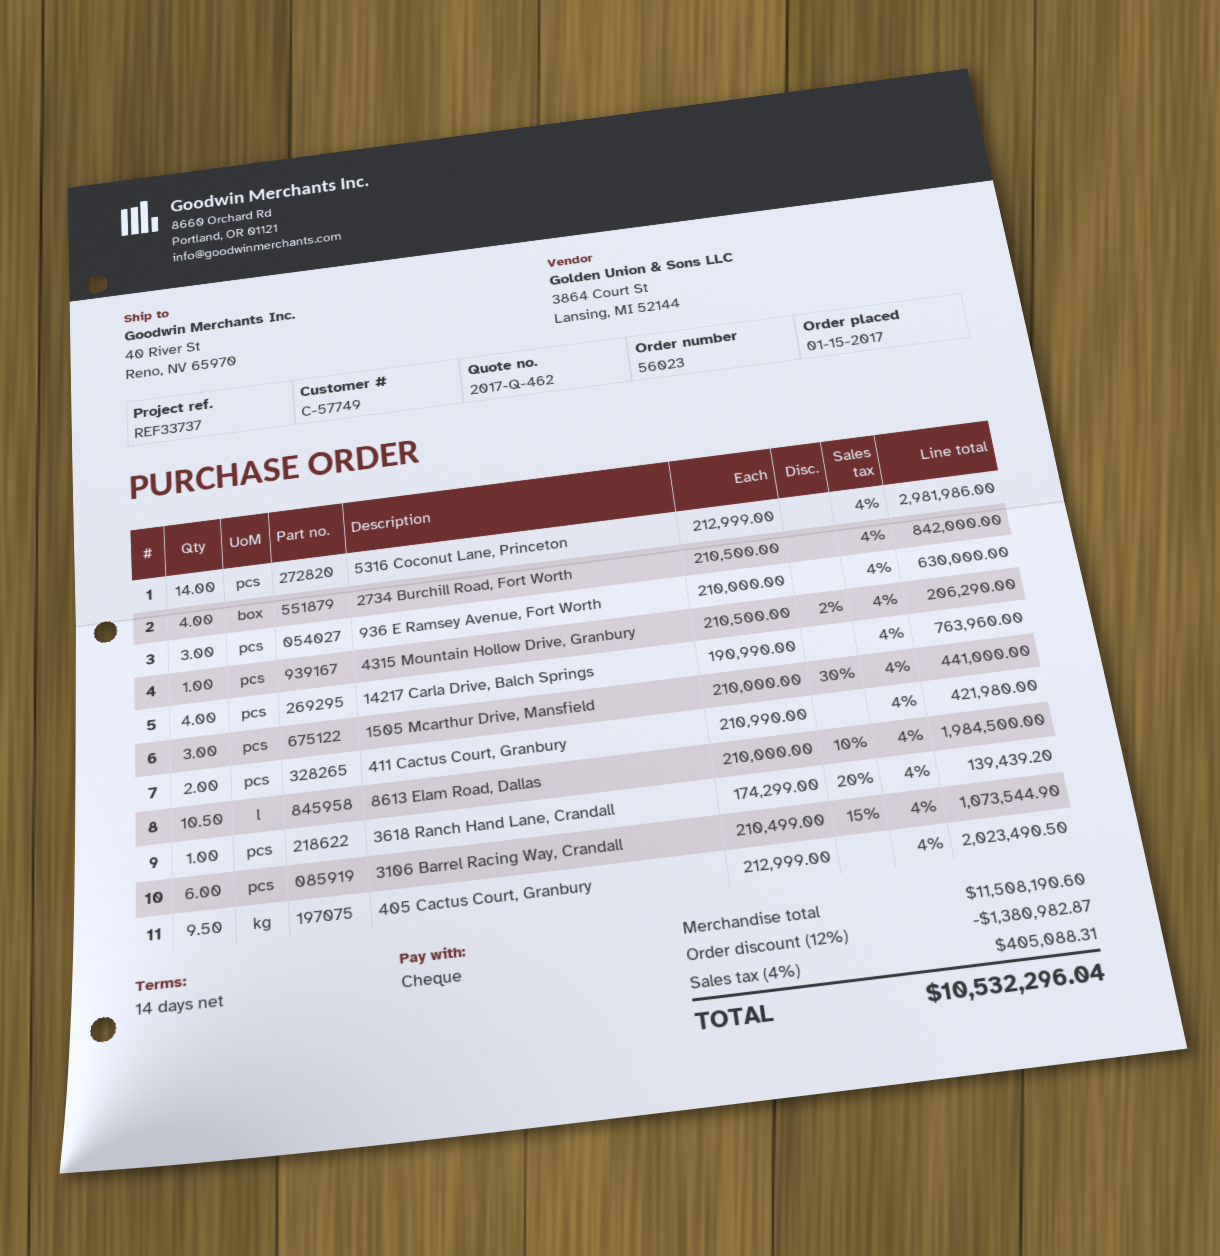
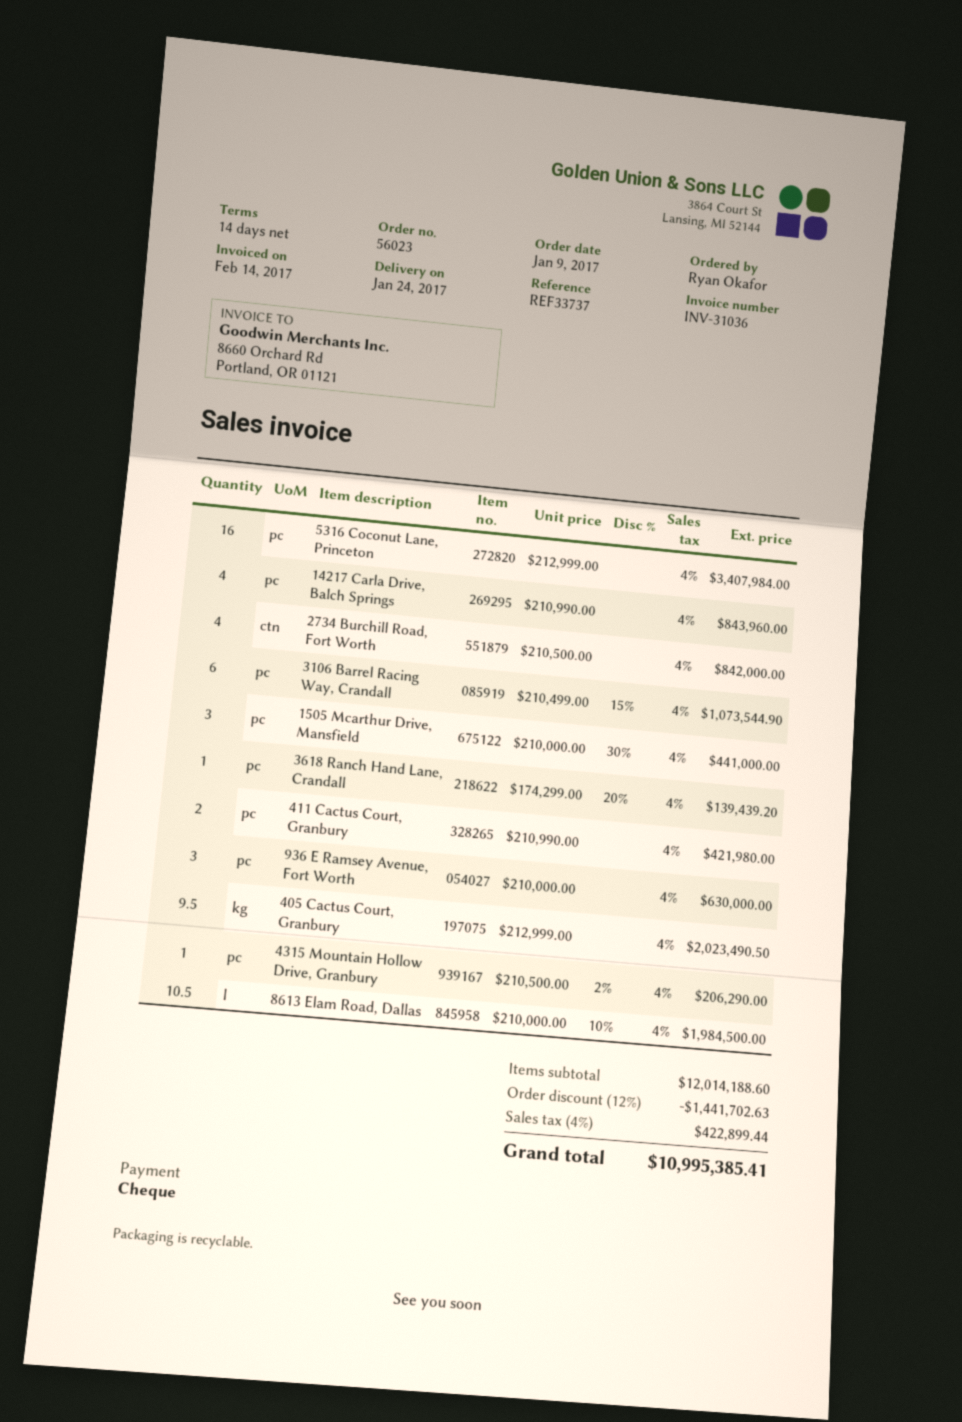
order date: 2017-01-15 -> 2017-01-09
5316 Coconut Lane, Princeton: 14 x 212999.00 = 2981986.00 -> 16 x 212999.00 = 3407984.00
14217 Carla Drive, Balch Springs: 4 x 190990.00 = 763960.00 -> 4 x 210990.00 = 843960.00
subtotal: 11508190.60 -> 12014188.60
discount: 12% = 1380982.87 -> 12% = 1441702.63
tax: 4% = 405088.31 -> 4% = 422899.44
total: 10532296.04 -> 10995385.41

